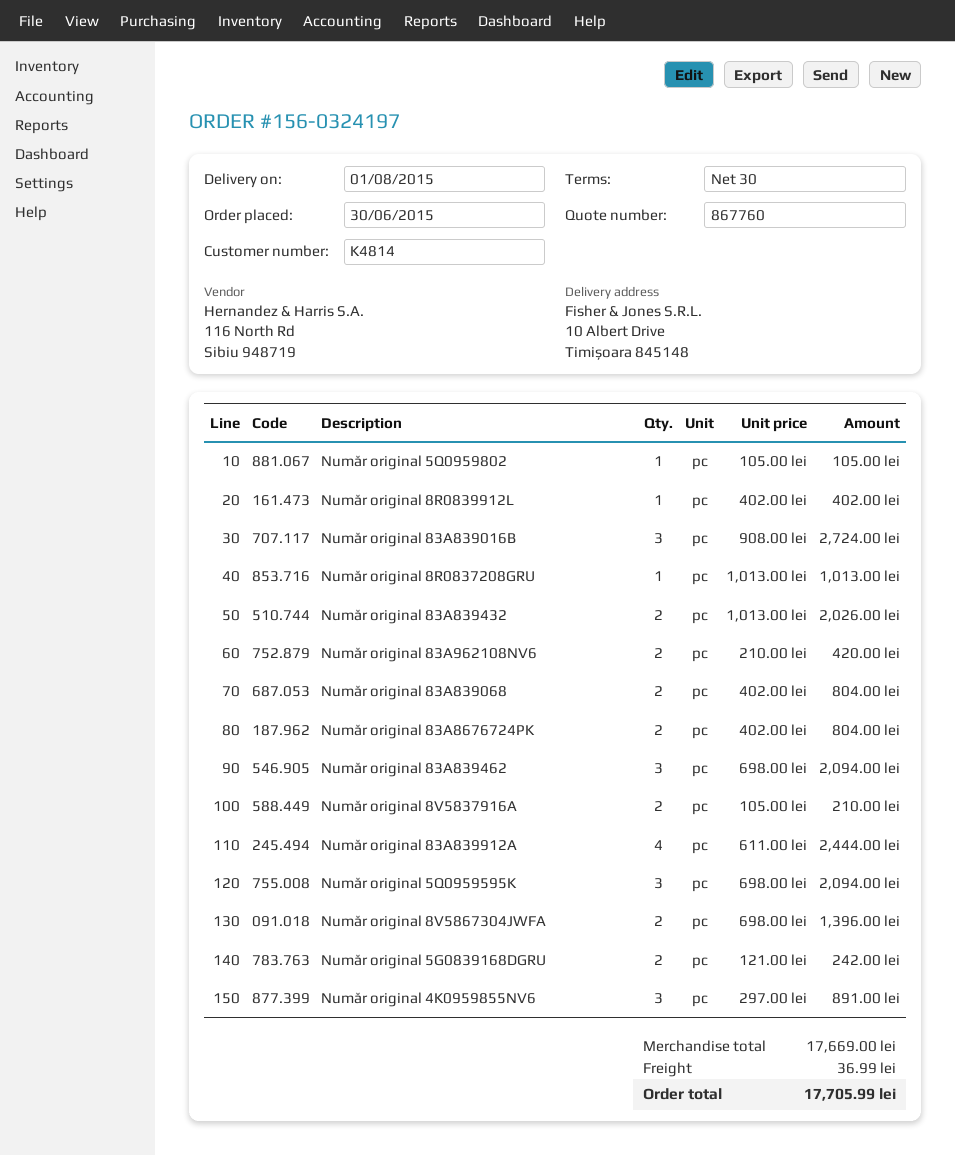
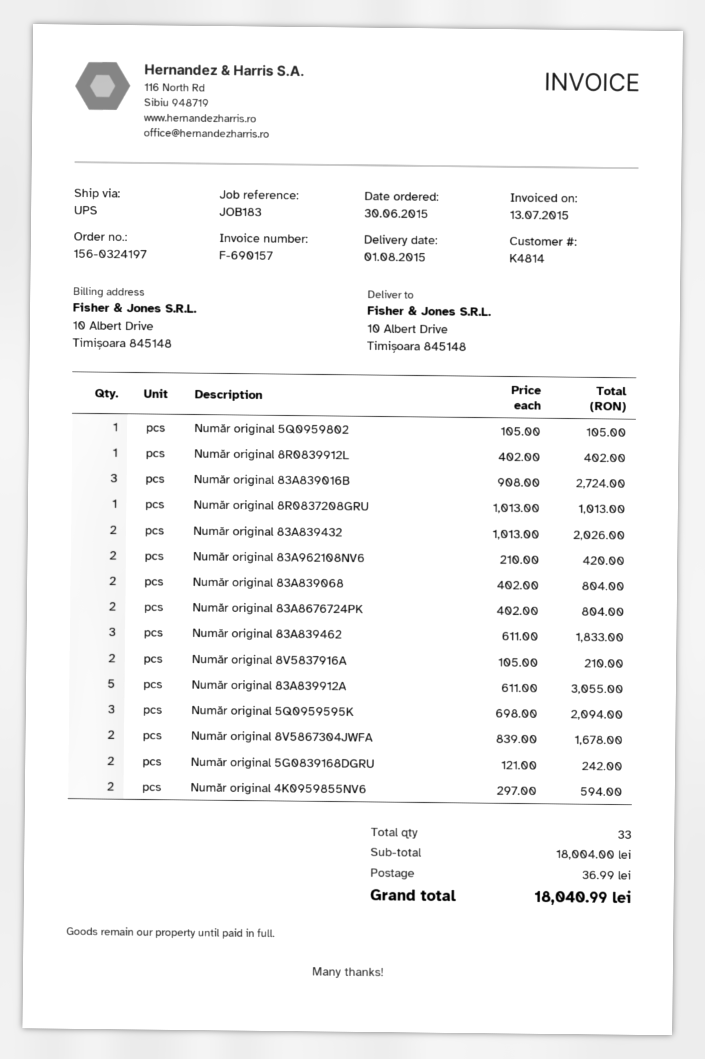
Număr original 83A839462: 3 x 698.00 = 2094.00 -> 3 x 611.00 = 1833.00
Număr original 83A839912A: 4 x 611.00 = 2444.00 -> 5 x 611.00 = 3055.00
Număr original 8V5867304JWFA: 2 x 698.00 = 1396.00 -> 2 x 839.00 = 1678.00
Număr original 4K0959855NV6: 3 x 297.00 = 891.00 -> 2 x 297.00 = 594.00
subtotal: 17669.00 -> 18004.00
total: 17705.99 -> 18040.99

